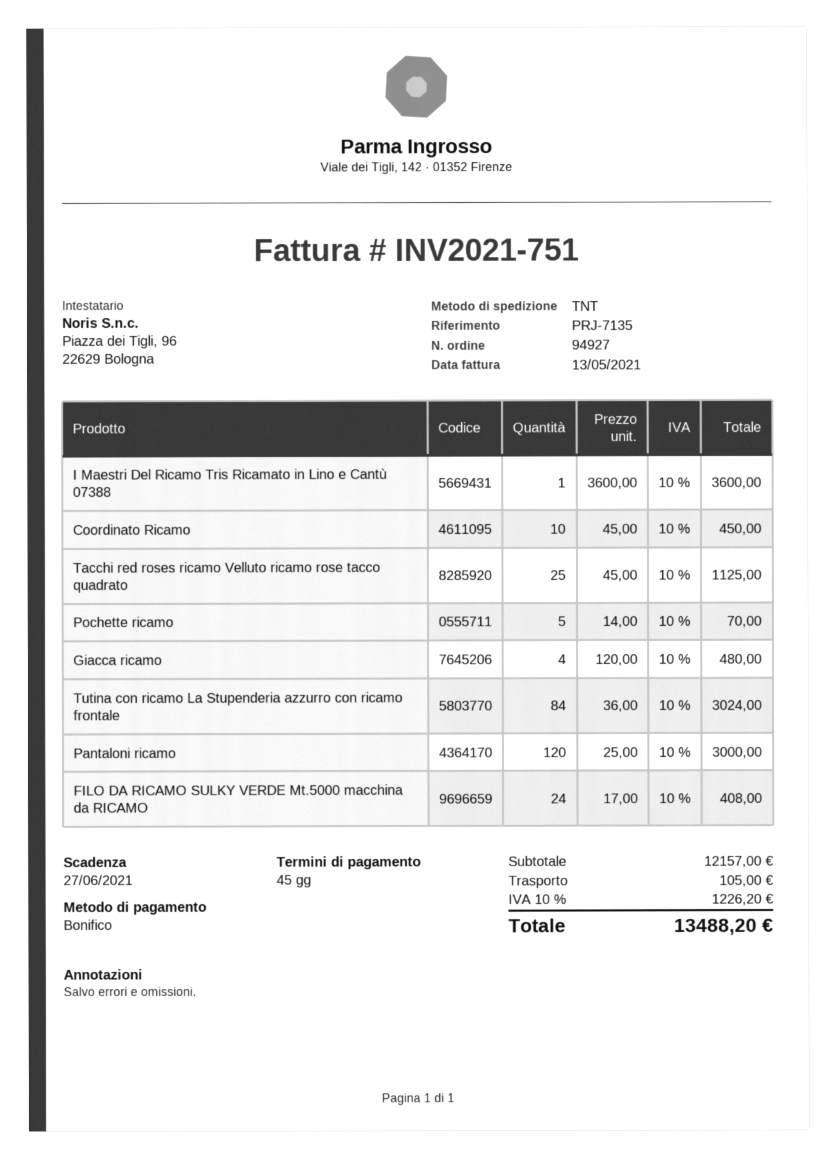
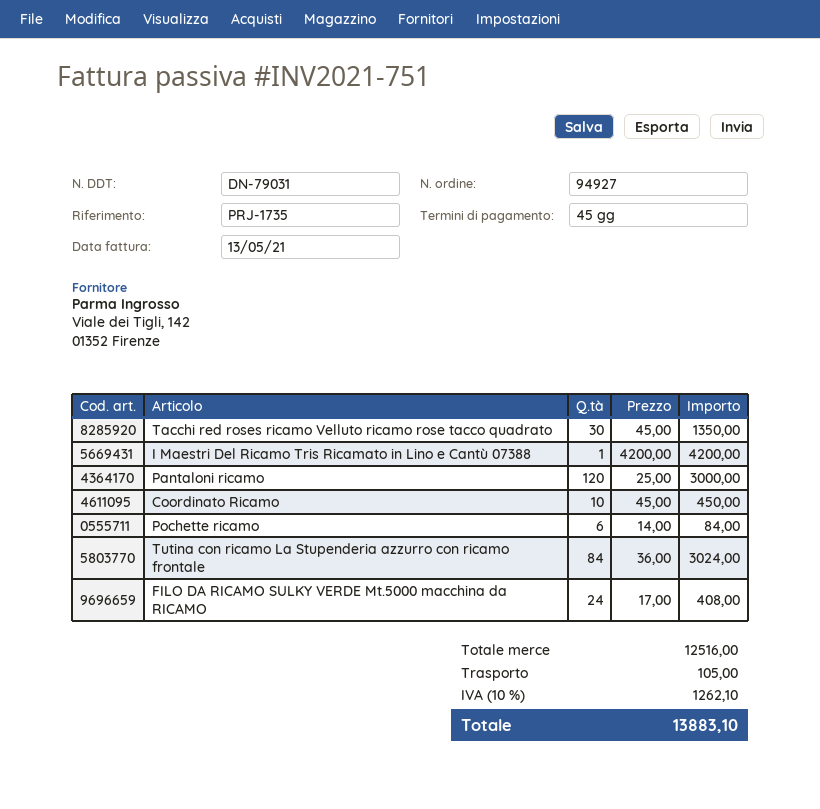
reference: PRJ-7135 -> PRJ-1735
I Maestri Del Ricamo Tris Ricamato in Lino e Cantù 07388: 1 x 3600.00 = 3600.00 -> 1 x 4200.00 = 4200.00
Tacchi red roses ricamo Velluto ricamo rose tacco quadrato: 25 x 45.00 = 1125.00 -> 30 x 45.00 = 1350.00
Pochette ricamo: 5 x 14.00 = 70.00 -> 6 x 14.00 = 84.00
Giacca ricamo: 4 x 120.00 = 480.00 -> none
subtotal: 12157.00 -> 12516.00
tax: 10% = 1226.20 -> 10% = 1262.10
total: 13488.20 -> 13883.10

